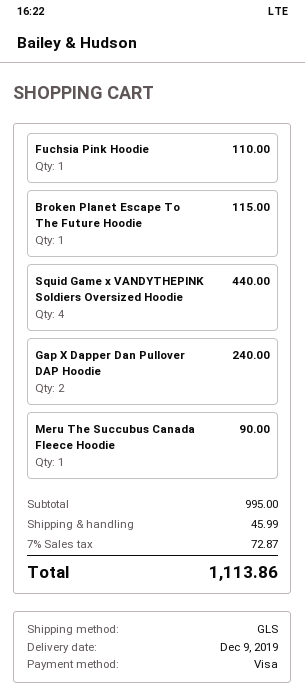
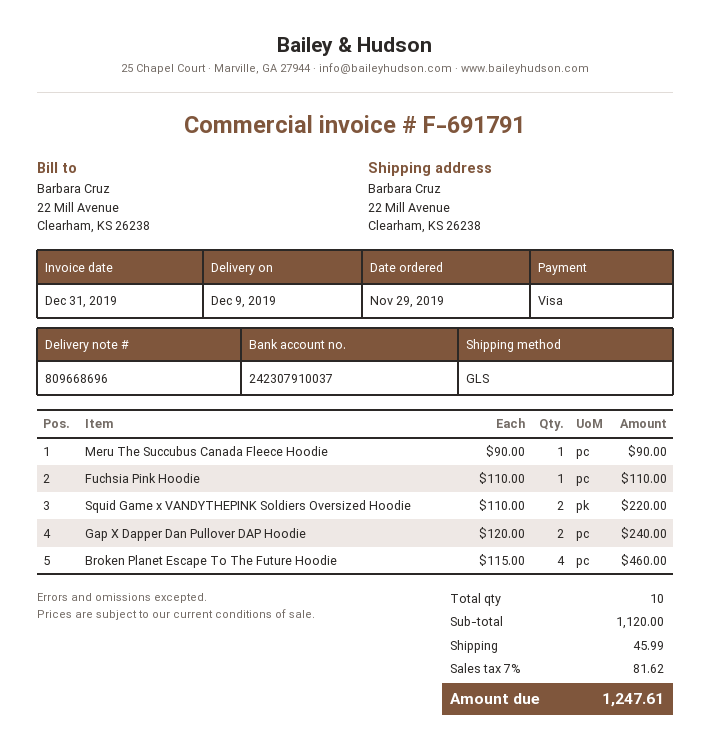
Broken Planet Escape To The Future Hoodie: 1 for 115.00 -> 4 for 460.00
Squid Game x VANDYTHEPINK Soldiers Oversized Hoodie: 4 for 440.00 -> 2 for 220.00
subtotal: 995.00 -> 1120.00
tax: 7% = 72.87 -> 7% = 81.62
total: 1113.86 -> 1247.61

